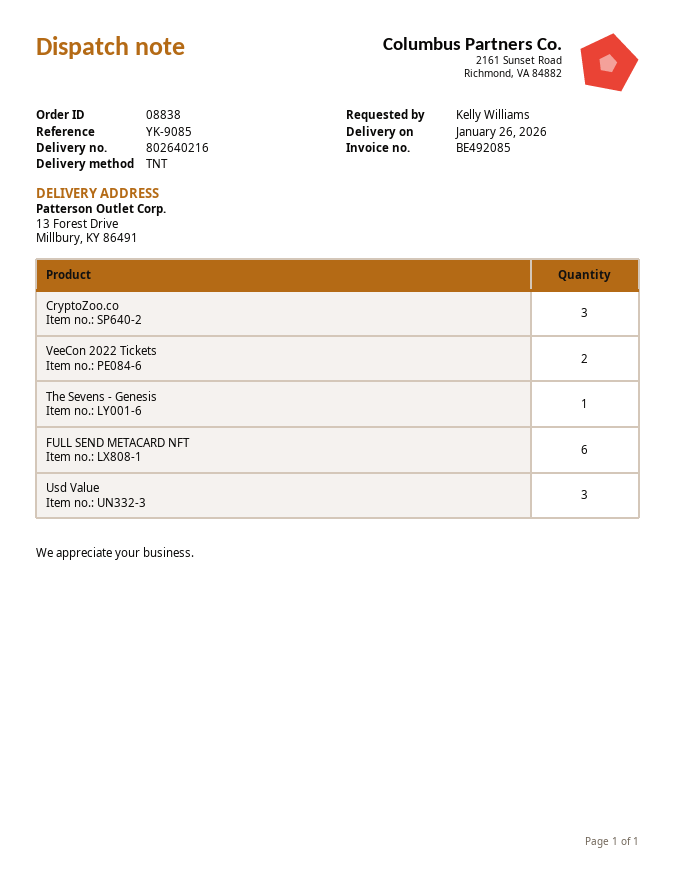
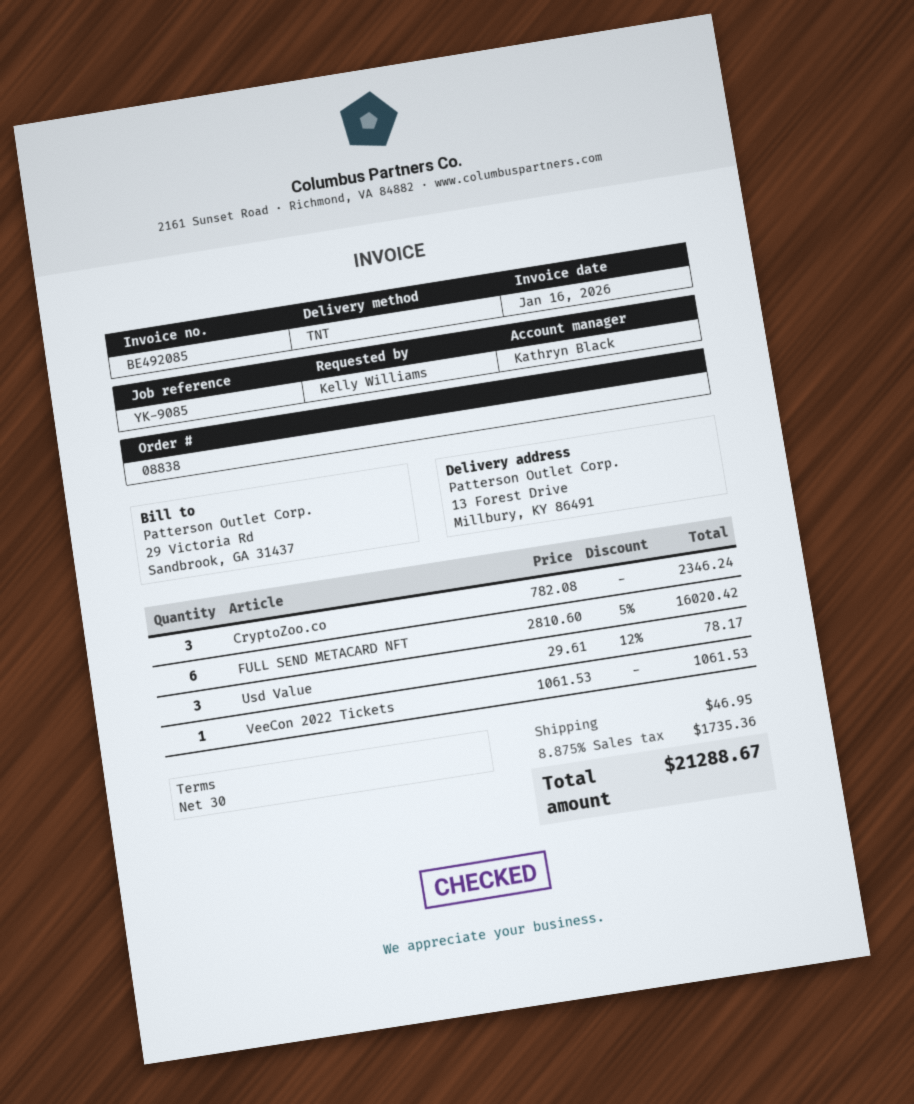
VeeCon 2022 Tickets: 2 -> 1
The Sevens - Genesis: 1 -> none

